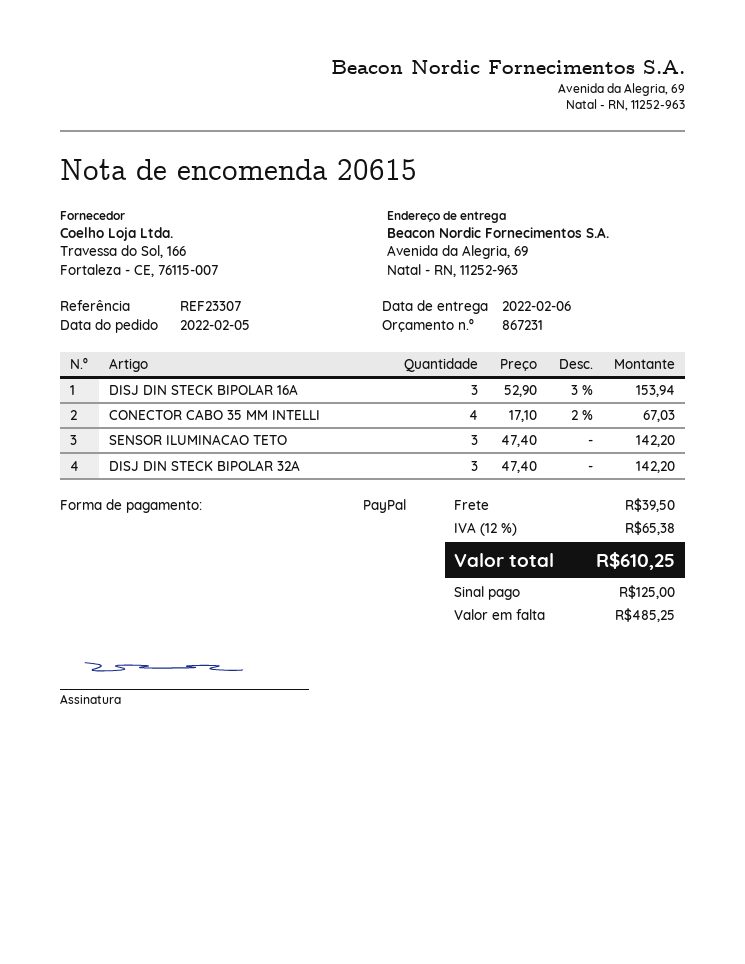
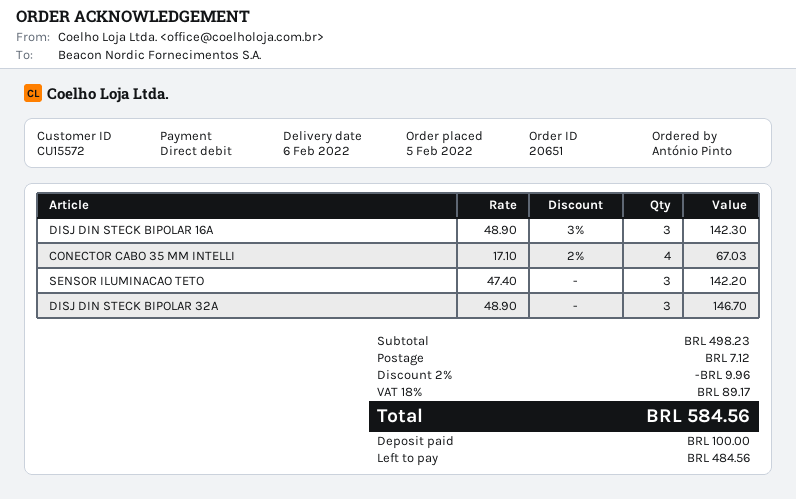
order number: 20615 -> 20651
payment method: PayPal -> direct debit
DISJ DIN STECK BIPOLAR 16A: 3 x 52.90 - 3% = 153.94 -> 3 x 48.90 - 3% = 142.30
DISJ DIN STECK BIPOLAR 32A: 3 x 47.40 = 142.20 -> 3 x 48.90 = 146.70
discount: none -> 2% = 9.96
shipping: 39.50 -> 7.12
tax: 12% = 65.38 -> 18% = 89.17
total: 610.25 -> 584.56
deposit: 125.00 -> 100.00
balance: 485.25 -> 484.56

